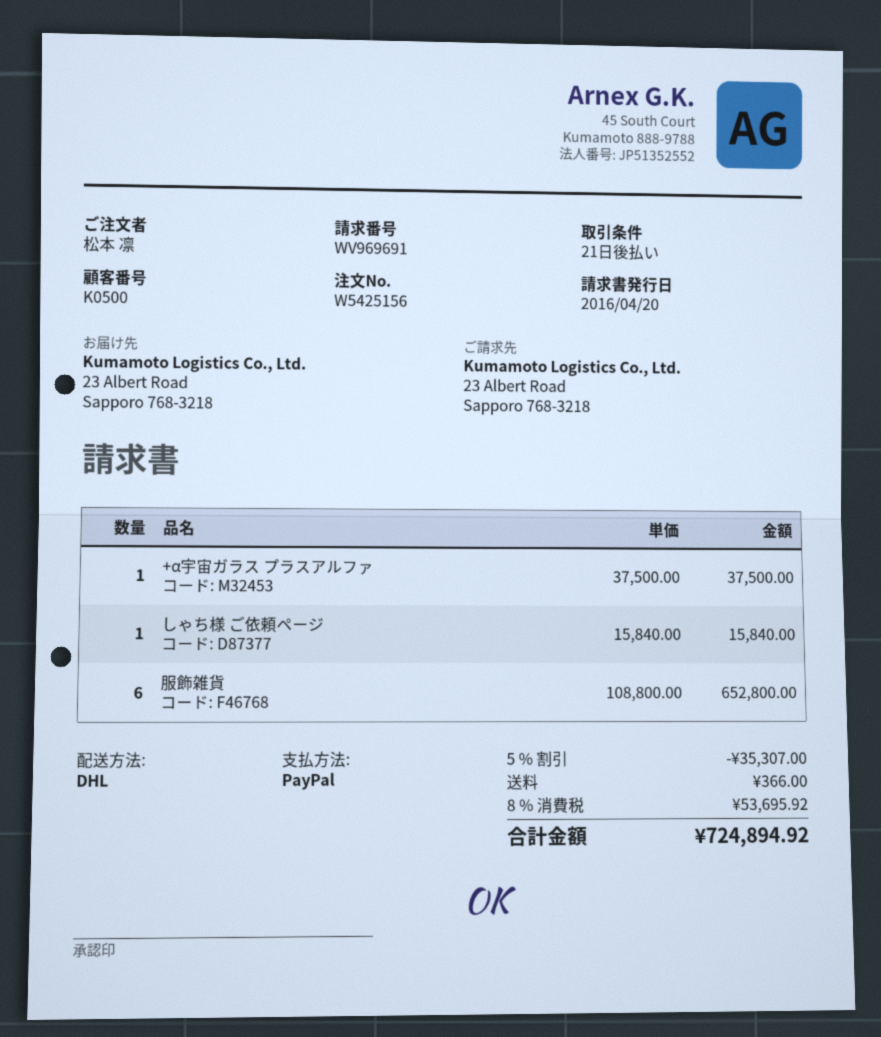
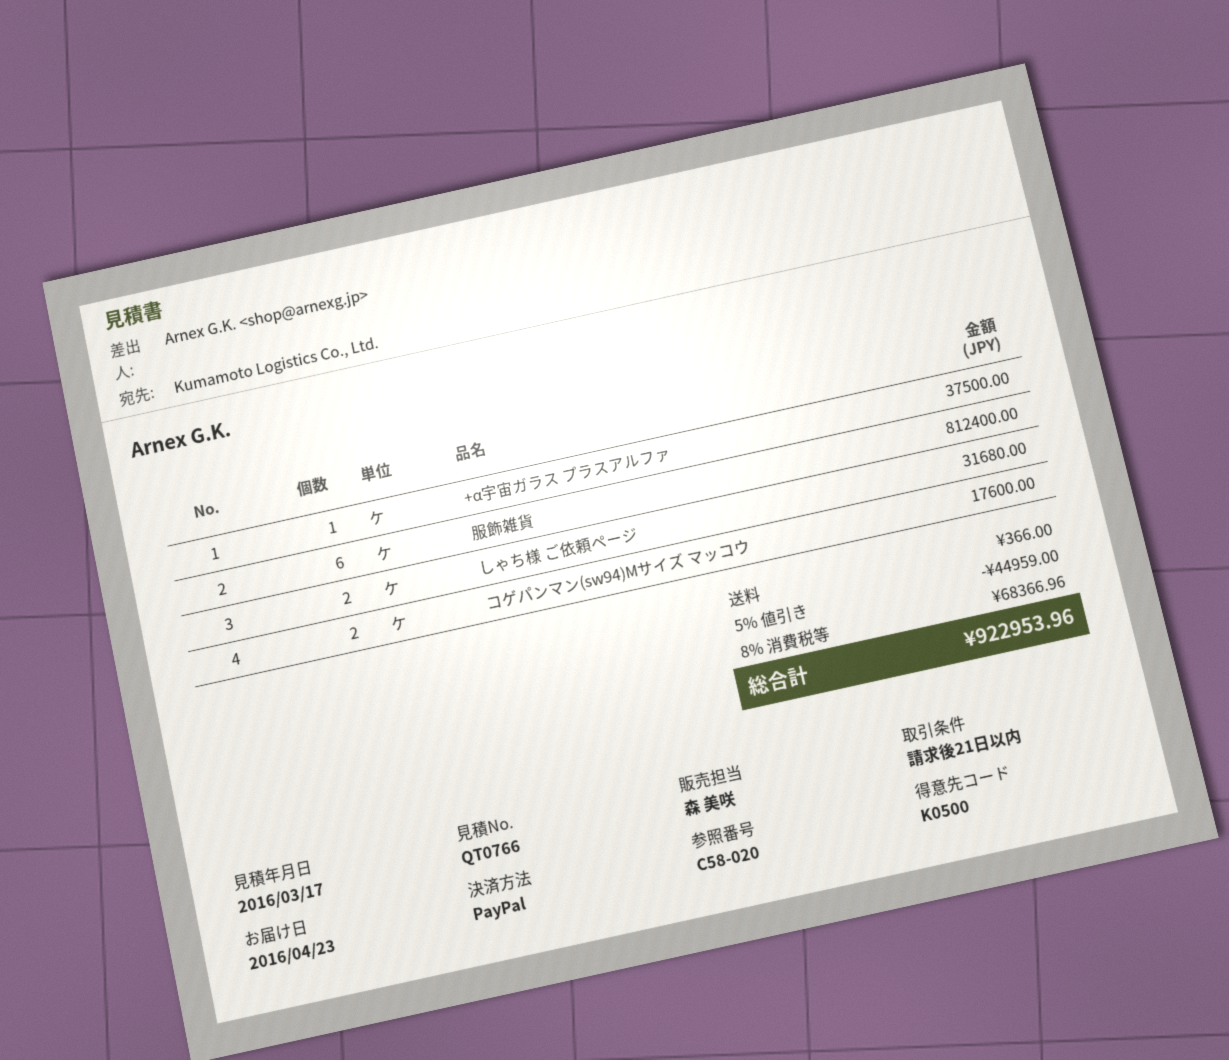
しゃち様 ご依頼ページ: 1 for 15840.00 -> 2 for 31680.00
服飾雑貨: 6 for 652800.00 -> 6 for 812400.00
コゲパンマン(sw94)Mサイズ マッコウ: none -> 2 for 17600.00
discount: 5% = 35307.00 -> 5% = 44959.00
tax: 8% = 53695.92 -> 8% = 68366.96
total: 724894.92 -> 922953.96

